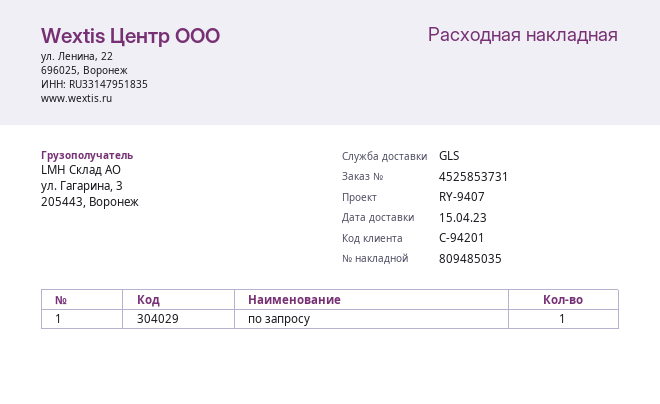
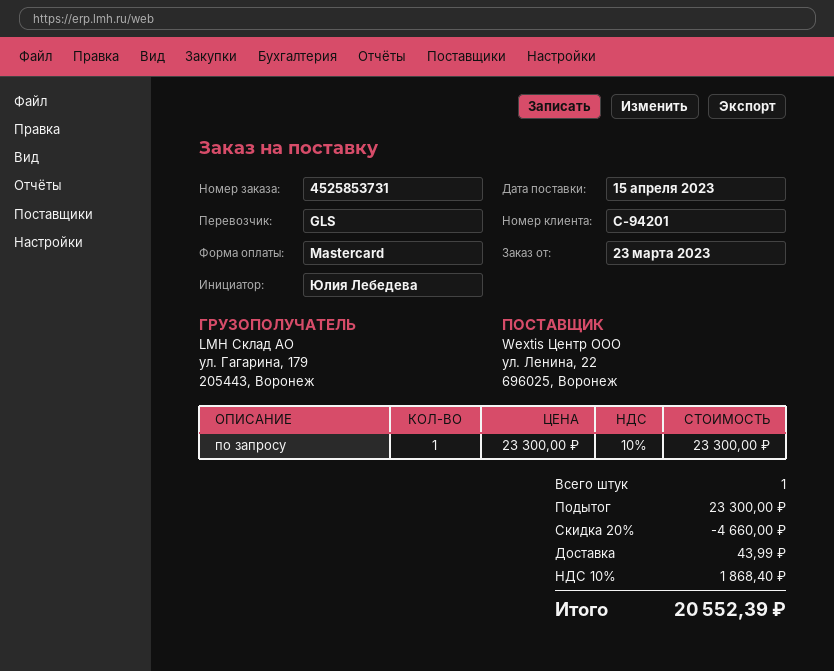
ship to: ул. Гагарина, 3, 205443, Воронеж -> ул. Гагарина, 179, 205443, Воронеж

